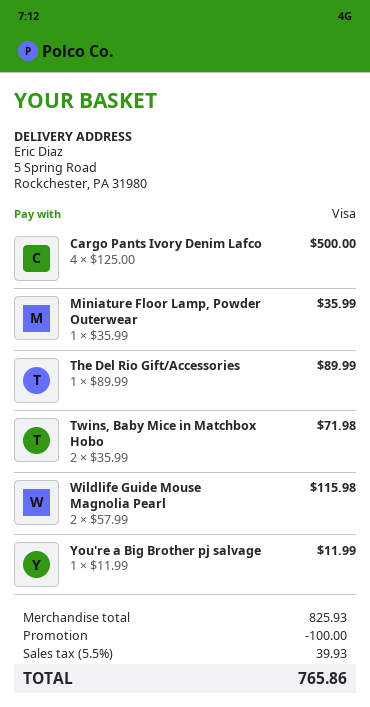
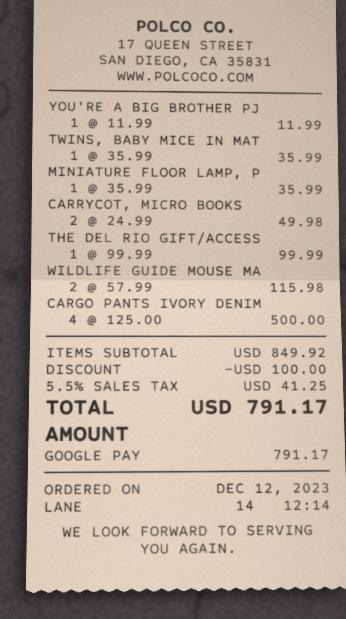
payment method: Visa -> Google Pay
The Del Rio Gift/Accessories: 1 x 89.99 = 89.99 -> 1 x 99.99 = 99.99
Twins, Baby Mice in Matchbox Hobo: 2 x 35.99 = 71.98 -> 1 x 35.99 = 35.99
CARRYCOT, MICRO BOOKS: none -> 2 x 24.99 = 49.98
subtotal: 825.93 -> 849.92
tax: 5.5% = 39.93 -> 5.5% = 41.25
total: 765.86 -> 791.17

